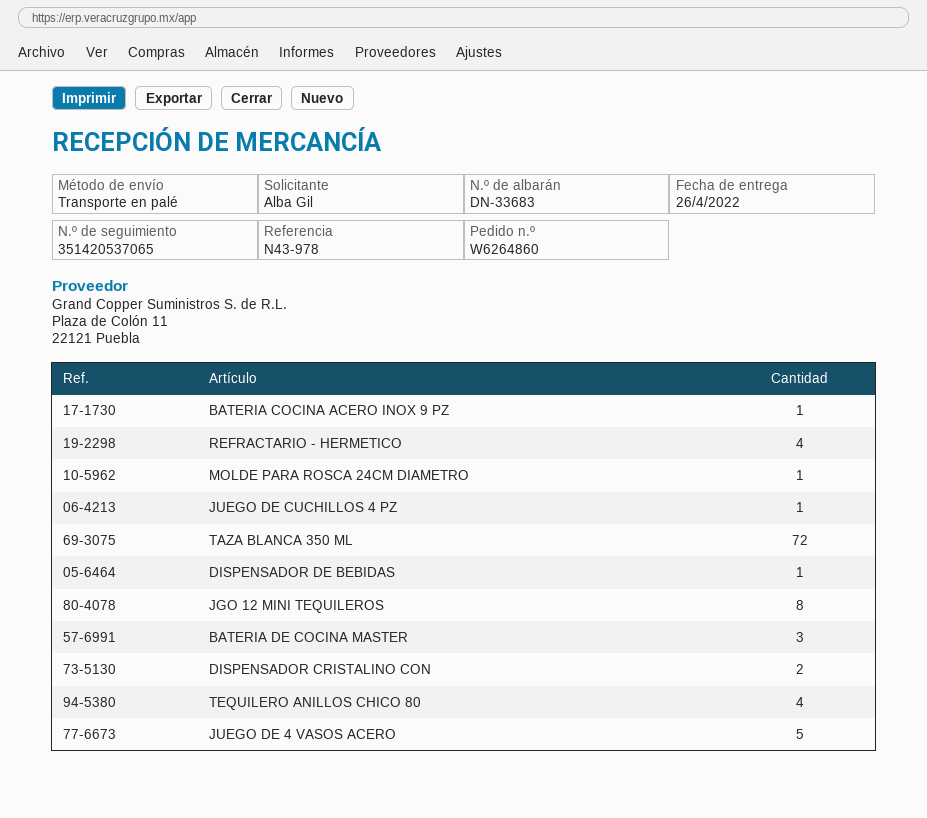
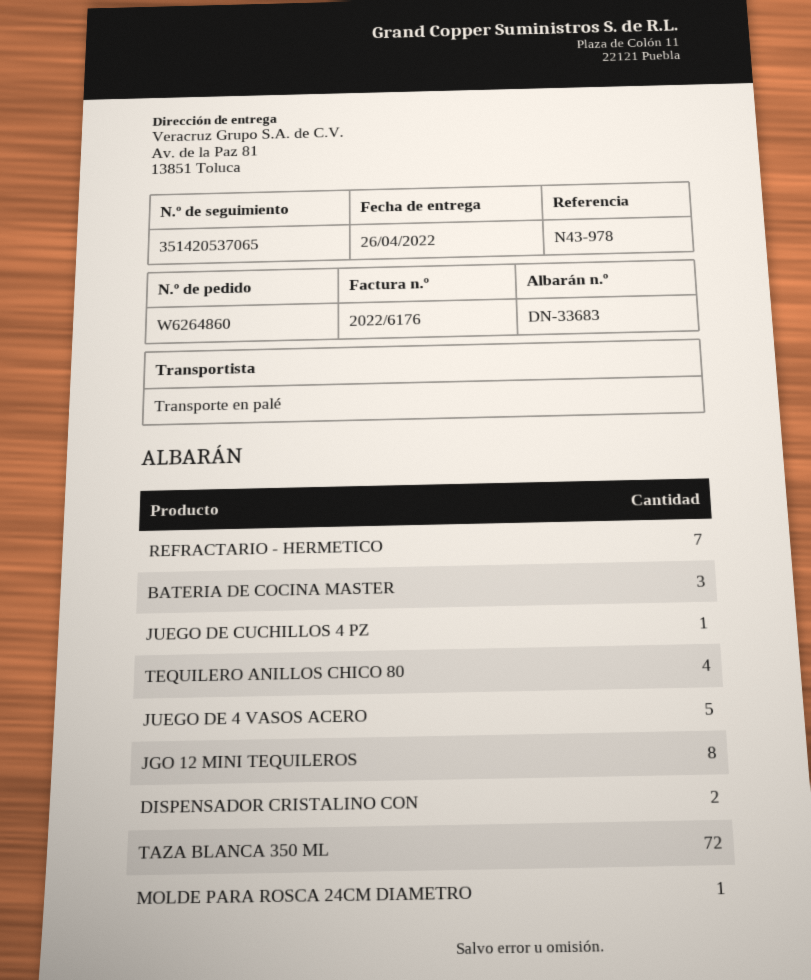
BATERIA COCINA ACERO INOX 9 PZ: 1 -> none
REFRACTARIO - HERMETICO: 4 -> 7
DISPENSADOR DE BEBIDAS: 1 -> none

